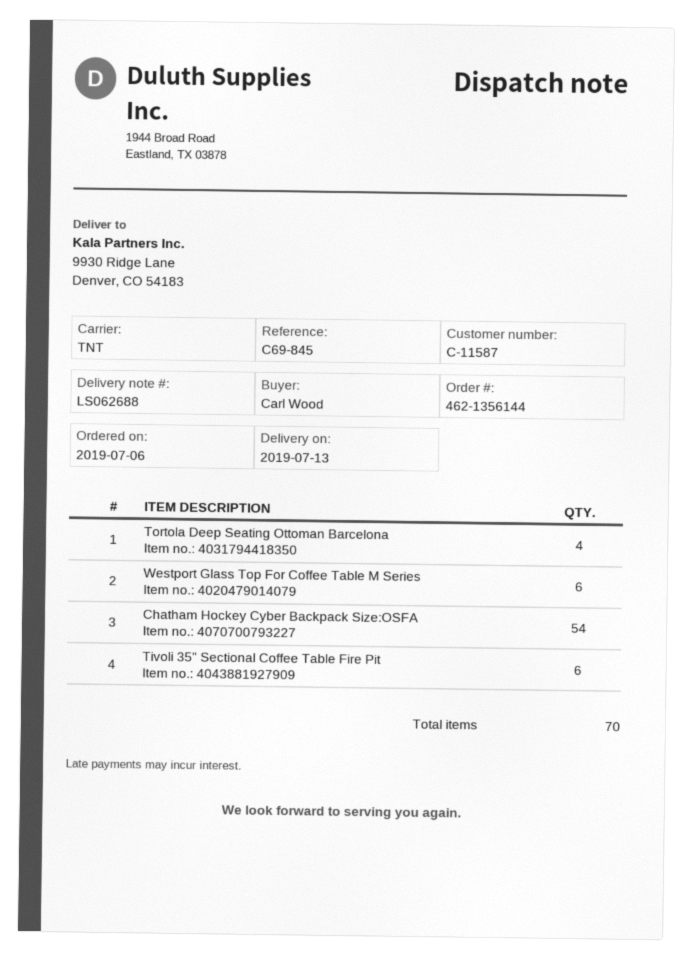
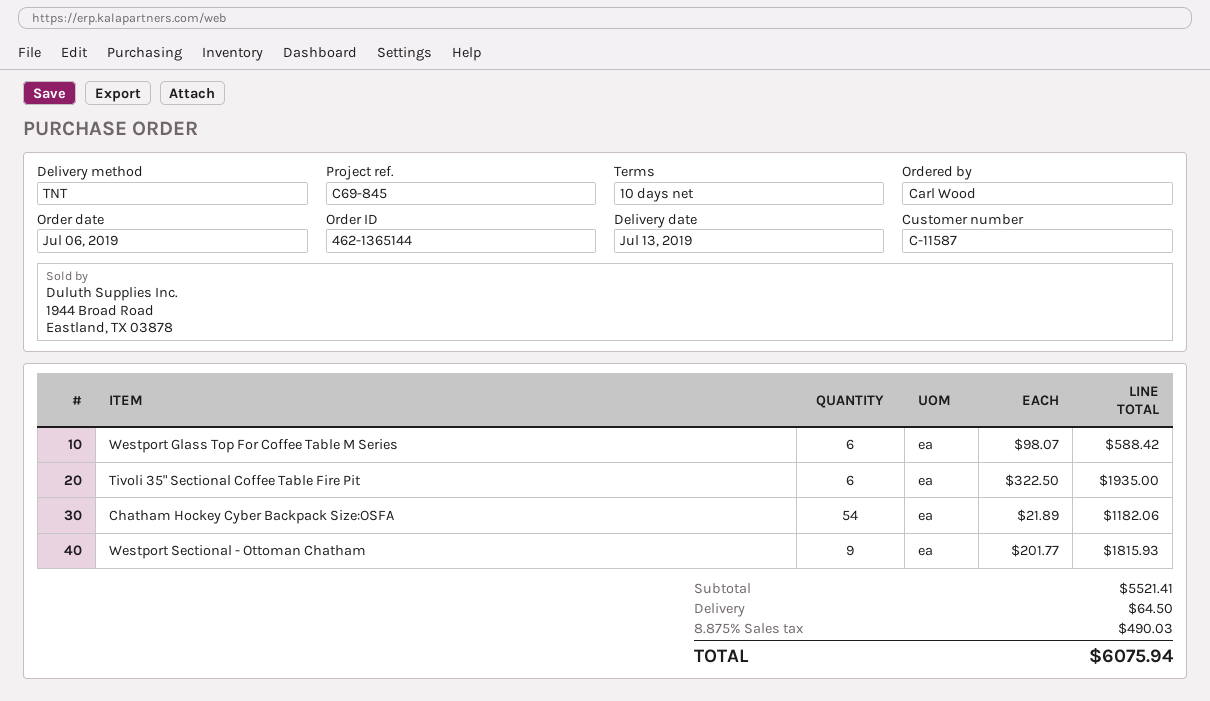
order number: 462-1356144 -> 462-1365144
Tortola Deep Seating Ottoman Barcelona: 4 -> none
Westport Sectional - Ottoman Chatham: none -> 9

